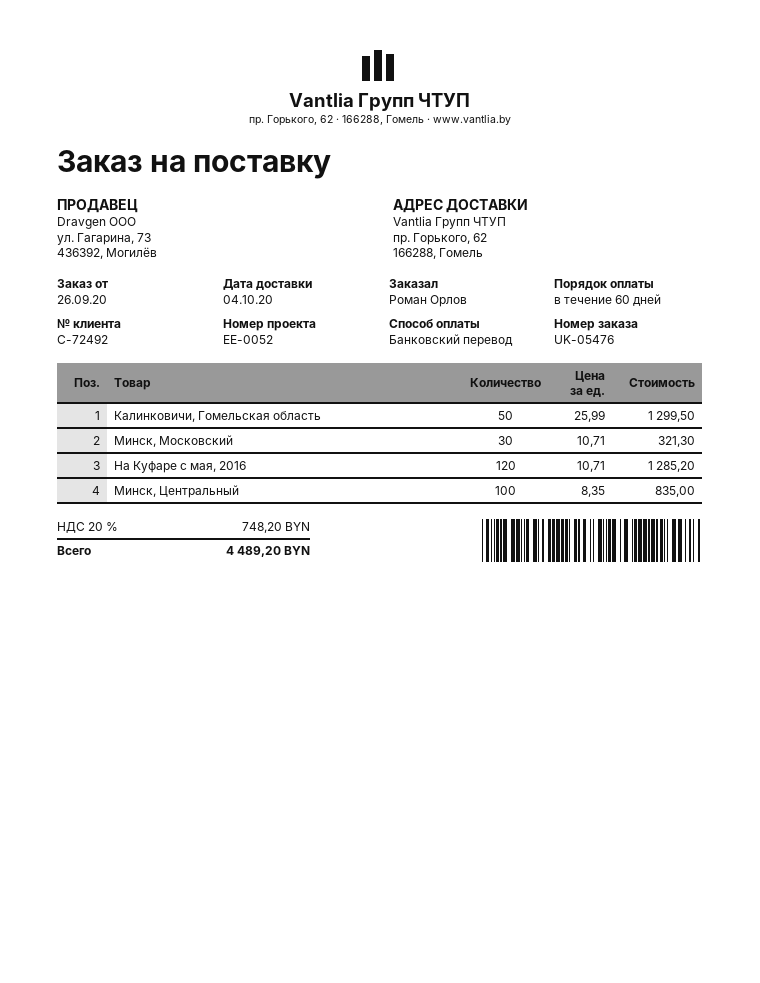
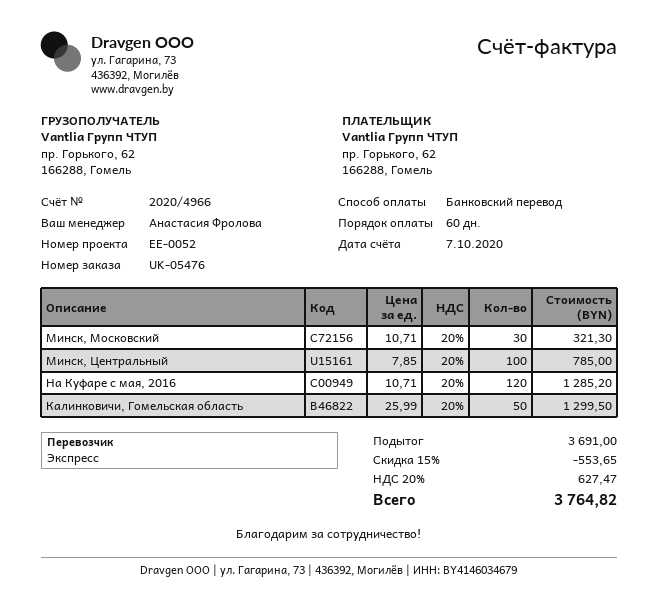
Минск, Центральный: 100 x 8.35 = 835.00 -> 100 x 7.85 = 785.00
discount: none -> 15% = 553.65
tax: 20% = 748.20 -> 20% = 627.47
total: 4489.20 -> 3764.82

